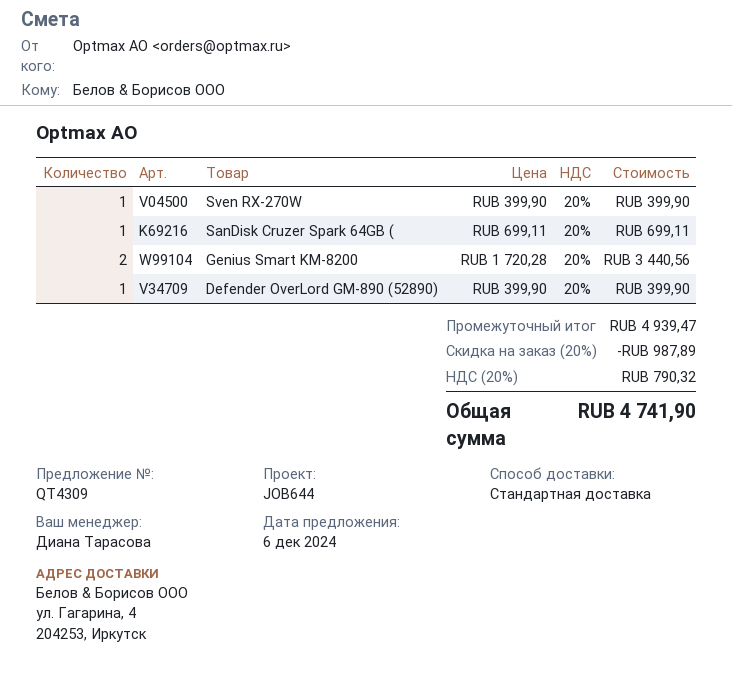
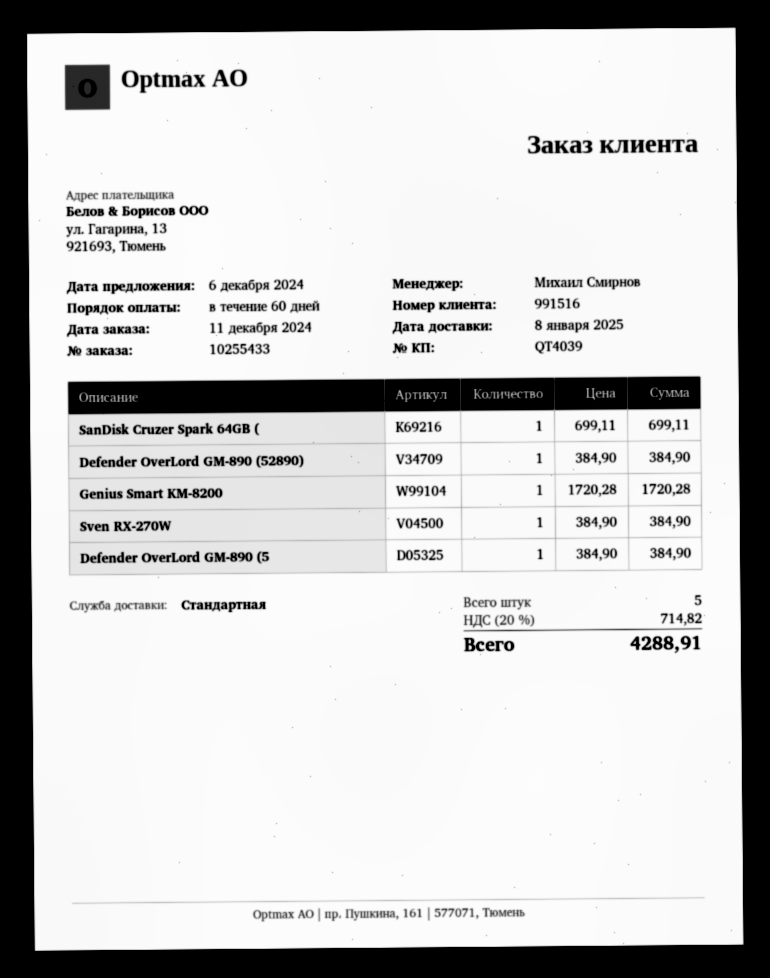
quote number: QT4309 -> QT4039
sales rep: Диана Тарасова -> Михаил Смирнов
Sven RX-270W: 1 x 399.90 = 399.90 -> 1 x 384.90 = 384.90
Genius Smart KM-8200: 2 x 1720.28 = 3440.56 -> 1 x 1720.28 = 1720.28
Defender OverLord GM-890 (52890): 1 x 399.90 = 399.90 -> 1 x 384.90 = 384.90
Defender OverLord GM-890 (5: none -> 1 x 384.90 = 384.90
discount: 20% = 987.89 -> none
tax: 20% = 790.32 -> 20% = 714.82
total: 4741.90 -> 4288.91

